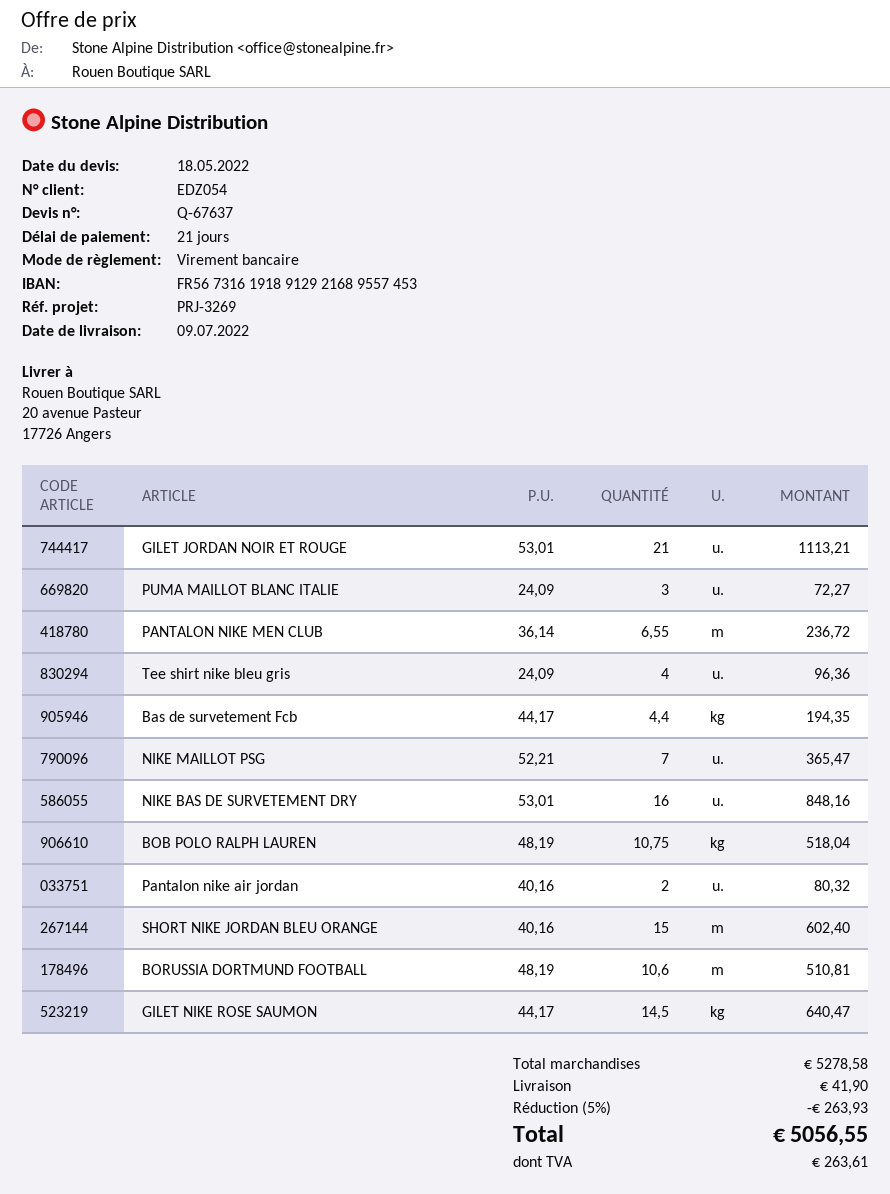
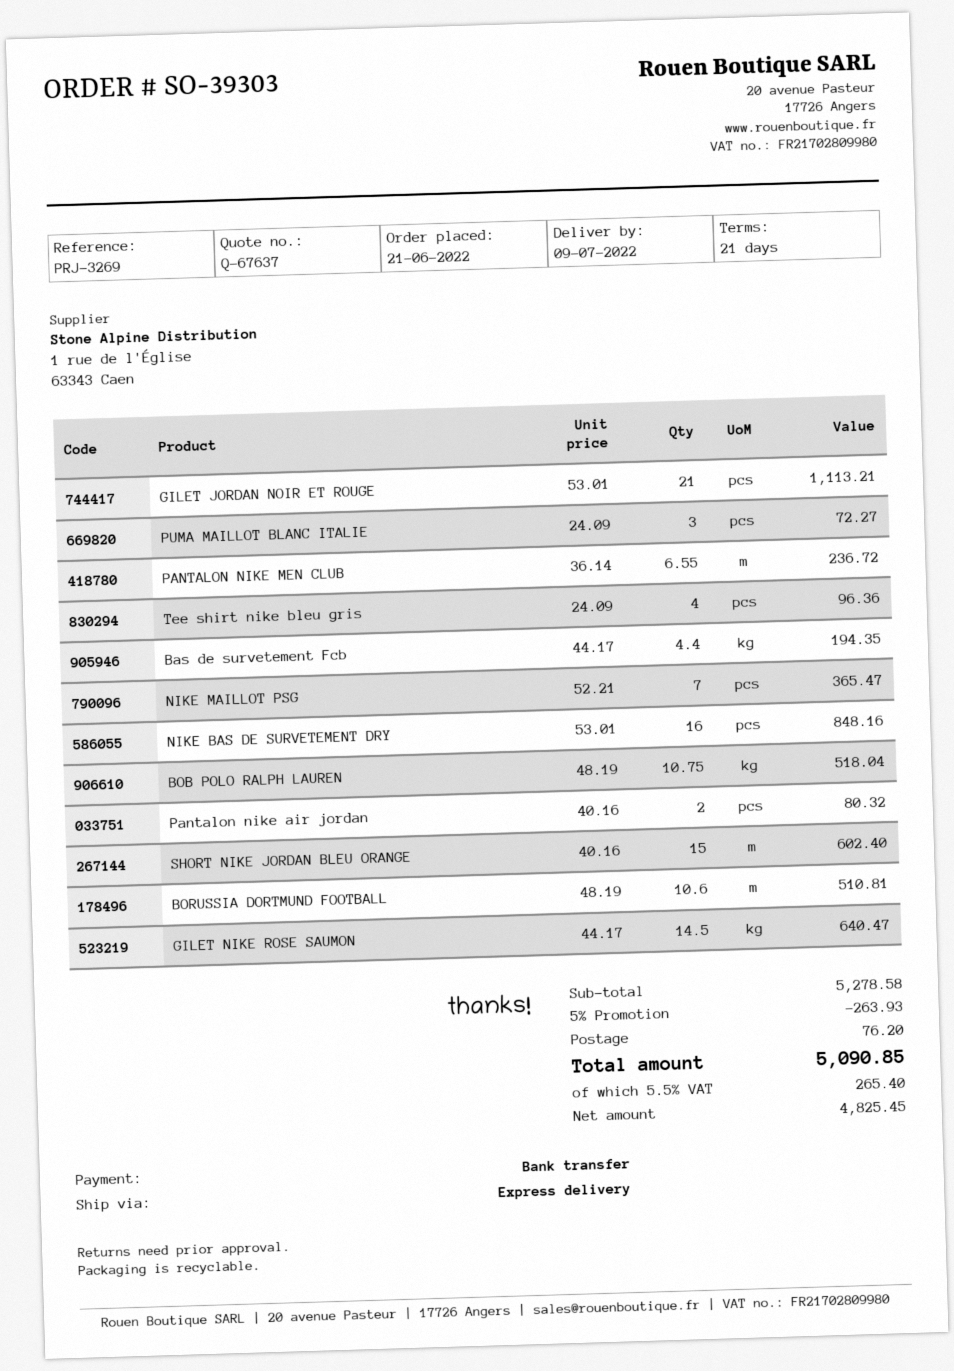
shipping: 41.90 -> 76.20
tax: 263.61 -> 265.40
total: 5056.55 -> 5090.85

